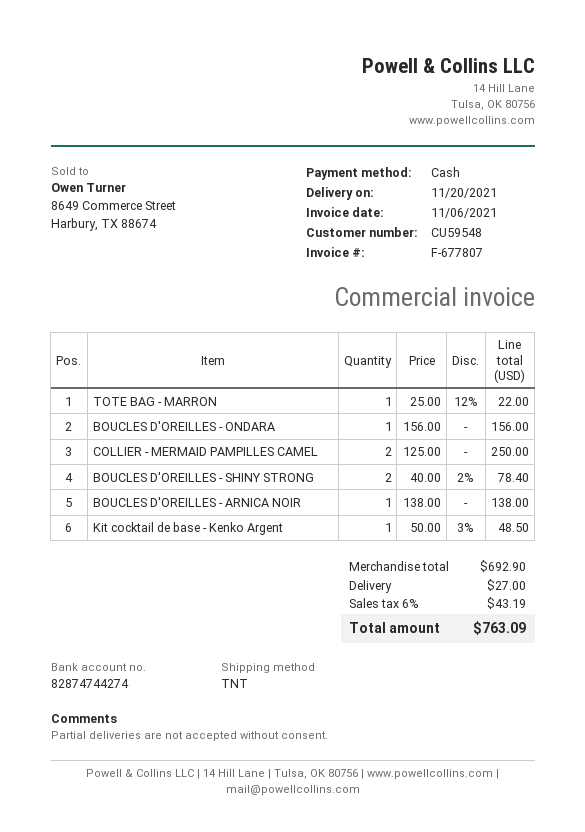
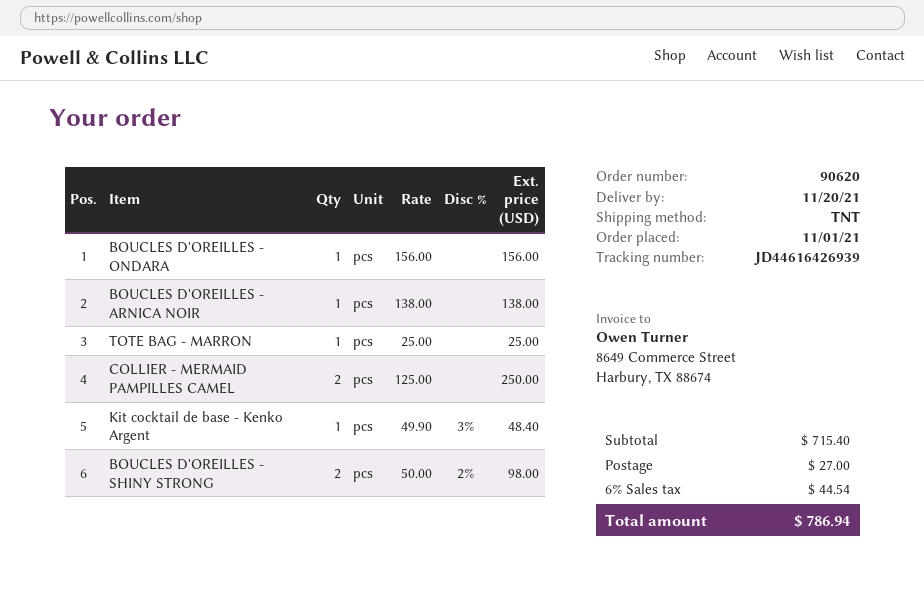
TOTE BAG - MARRON: 1 x 25.00 - 12% = 22.00 -> 1 x 25.00 = 25.00
BOUCLES D'OREILLES - SHINY STRONG: 2 x 40.00 - 2% = 78.40 -> 2 x 50.00 - 2% = 98.00
Kit cocktail de base - Kenko Argent: 1 x 50.00 - 3% = 48.50 -> 1 x 49.90 - 3% = 48.40
subtotal: 692.90 -> 715.40
tax: 6% = 43.19 -> 6% = 44.54
total: 763.09 -> 786.94

